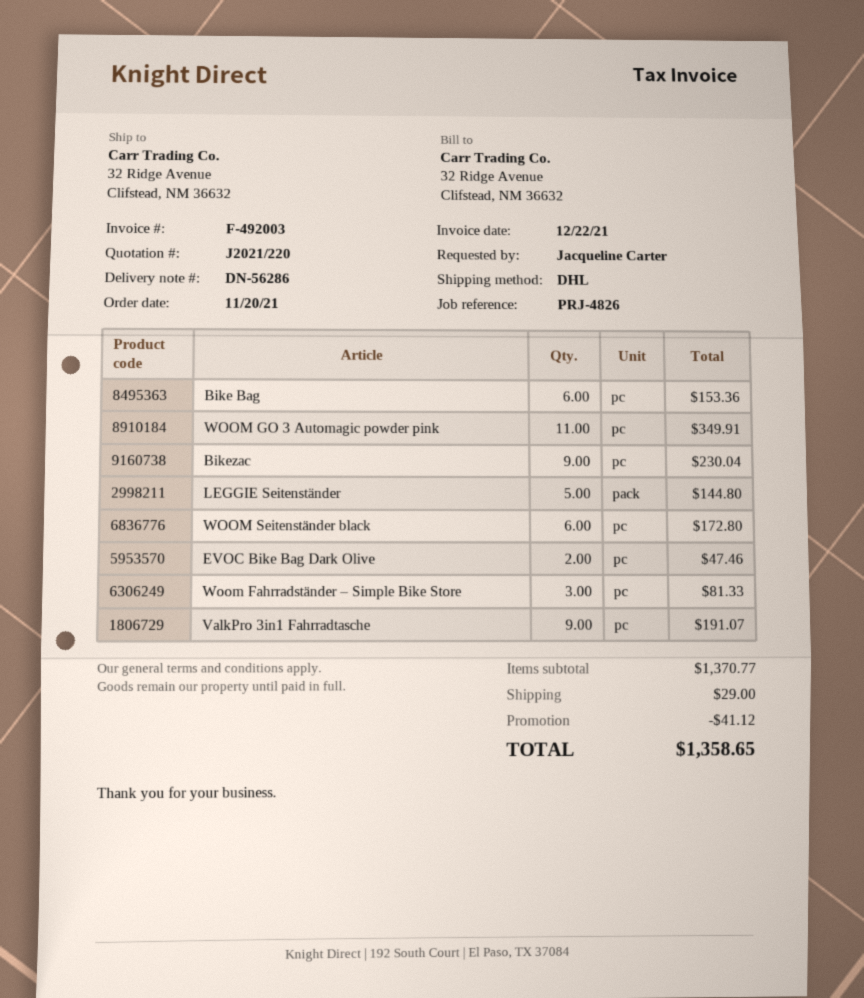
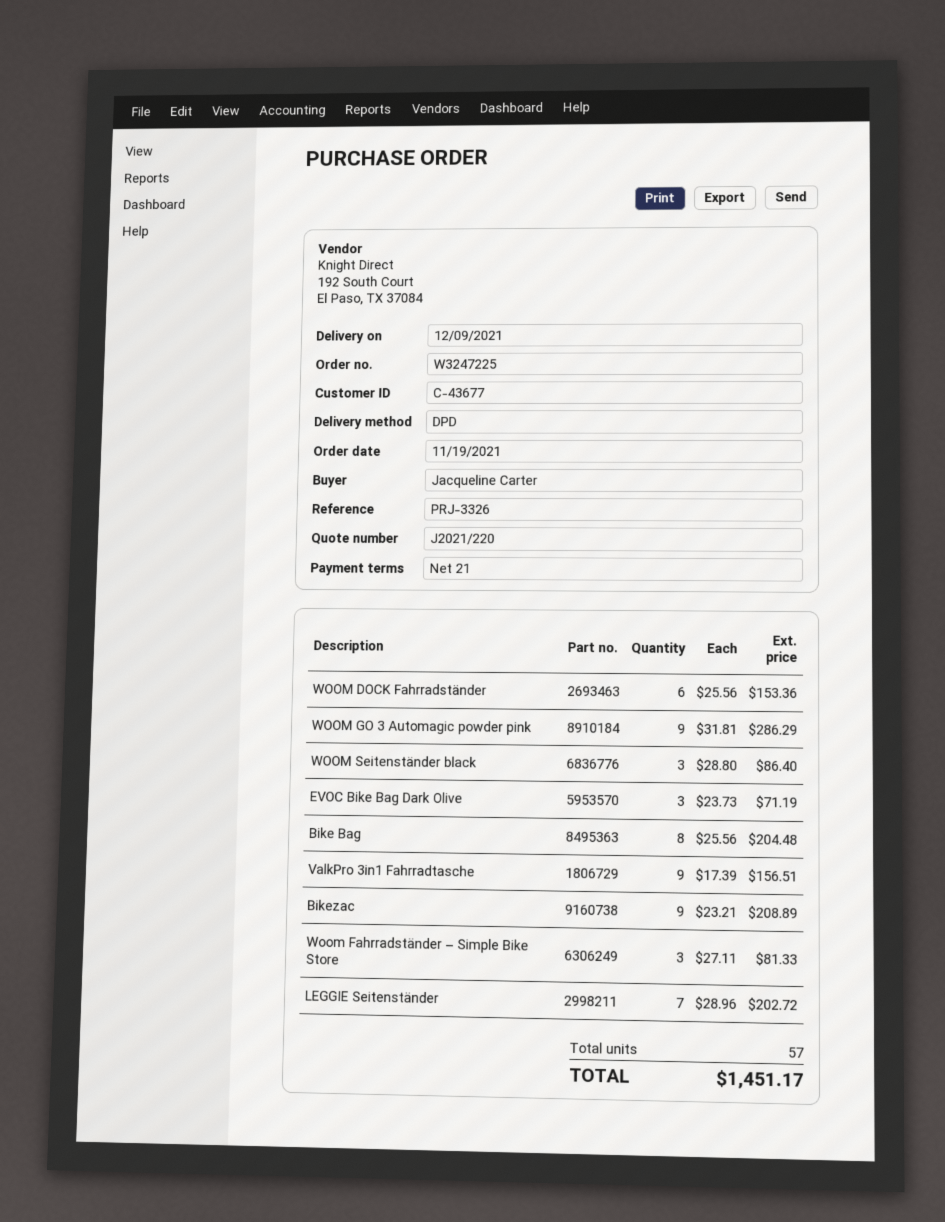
order date: 2021-11-20 -> 2021-11-19
reference: PRJ-4826 -> PRJ-3326
shipping method: DHL -> DPD
Bike Bag: 6 for 153.36 -> 8 for 204.48
WOOM GO 3 Automagic powder pink: 11 for 349.91 -> 9 for 286.29
Bikezac: 9 for 230.04 -> 9 for 208.89
LEGGIE Seitenständer: 5 for 144.80 -> 7 for 202.72
WOOM Seitenständer black: 6 for 172.80 -> 3 for 86.40
EVOC Bike Bag Dark Olive: 2 for 47.46 -> 3 for 71.19
ValkPro 3in1 Fahrradtasche: 9 for 191.07 -> 9 for 156.51
WOOM DOCK Fahrradständer: none -> 6 for 153.36
discount: 41.12 -> none
shipping: 29.00 -> none
total: 1358.65 -> 1451.17

